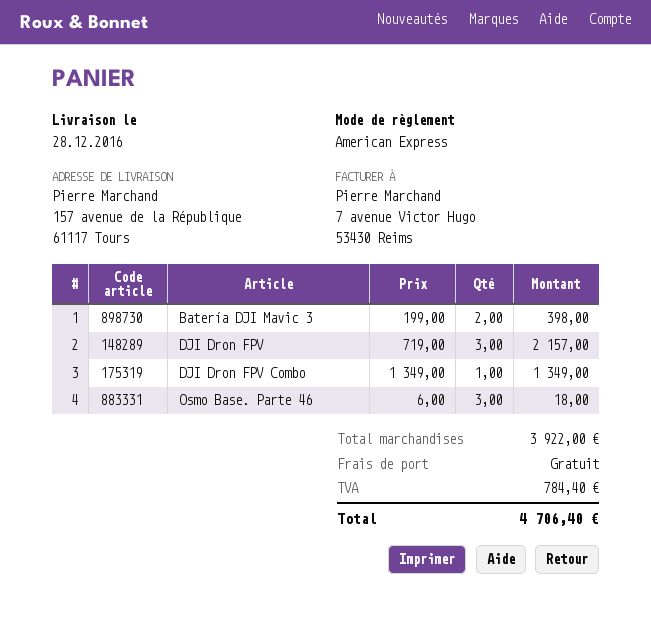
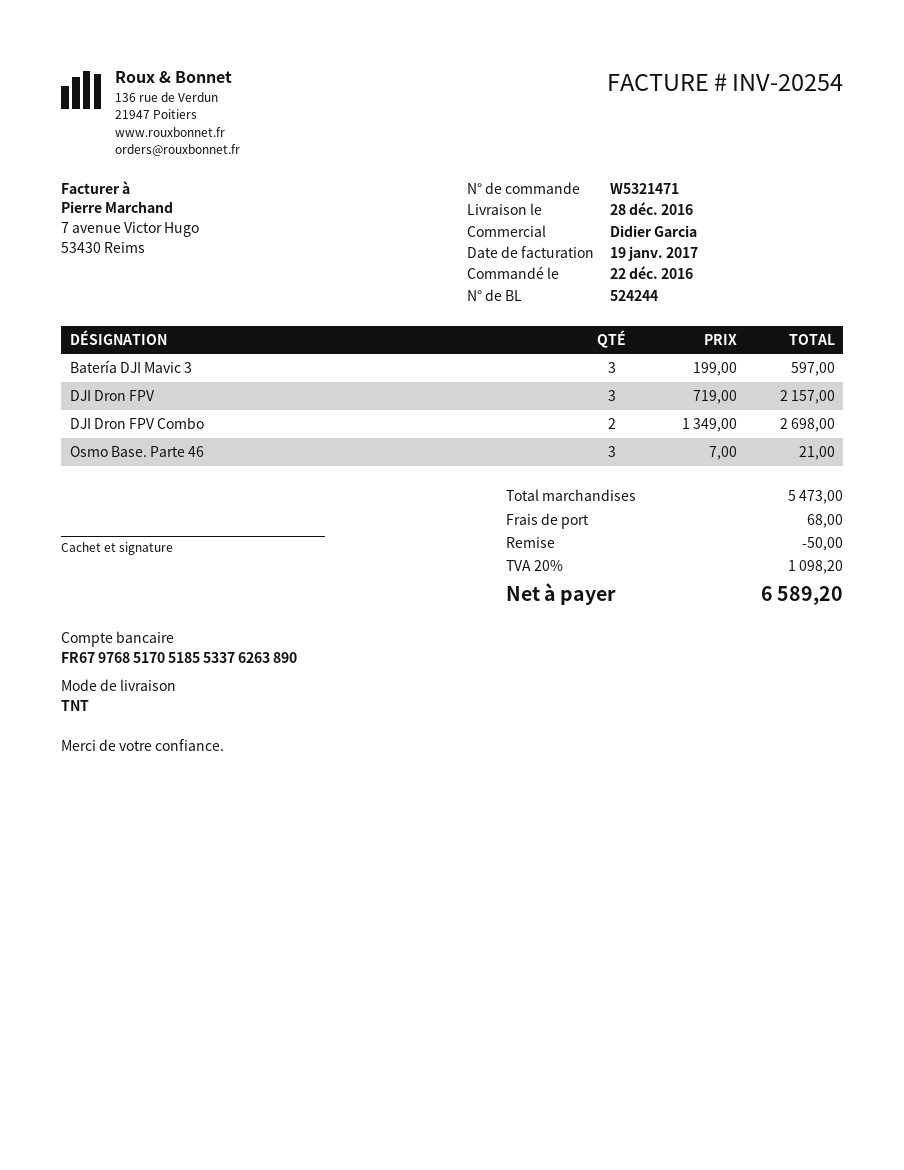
Batería DJI Mavic 3: 2 x 199.00 = 398.00 -> 3 x 199.00 = 597.00
DJI Dron FPV Combo: 1 x 1349.00 = 1349.00 -> 2 x 1349.00 = 2698.00
Osmo Base. Parte 46: 3 x 6.00 = 18.00 -> 3 x 7.00 = 21.00
subtotal: 3922.00 -> 5473.00
discount: none -> 50.00
shipping: 0.00 -> 68.00
tax: 784.40 -> 1098.20
total: 4706.40 -> 6589.20

